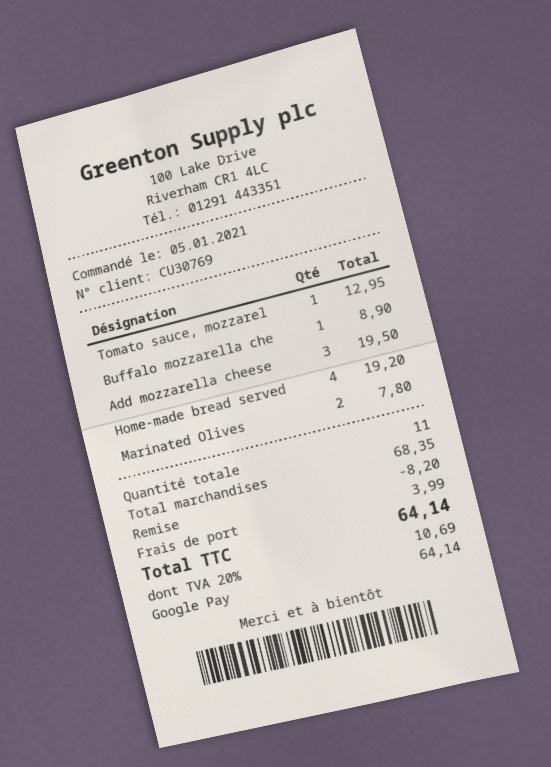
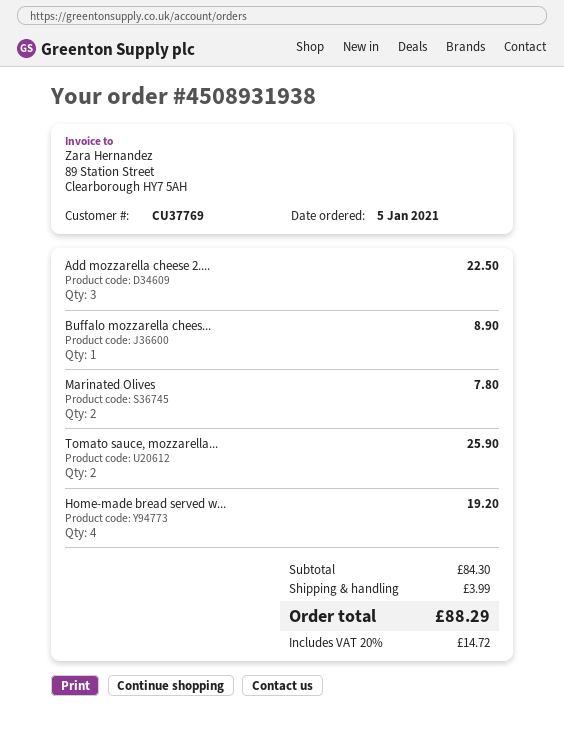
customer number: CU30769 -> CU37769
Tomato sauce, mozzarel: 1 for 12.95 -> 2 for 25.90
Add mozzarella cheese: 3 for 19.50 -> 3 for 22.50
subtotal: 68.35 -> 84.30
discount: 8.20 -> none
tax: 20% = 10.69 -> 20% = 14.72
total: 64.14 -> 88.29

